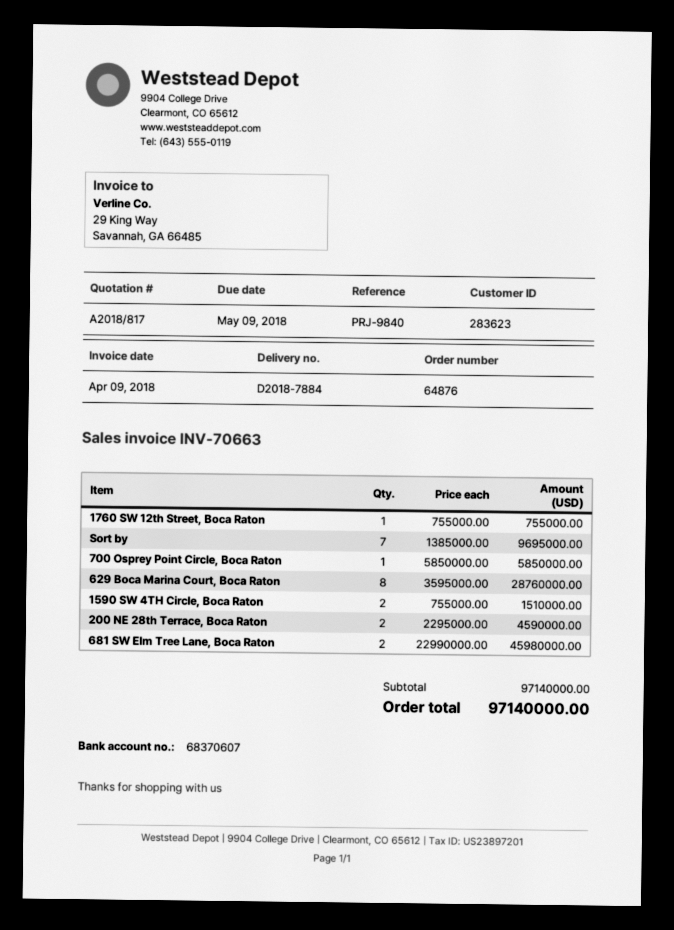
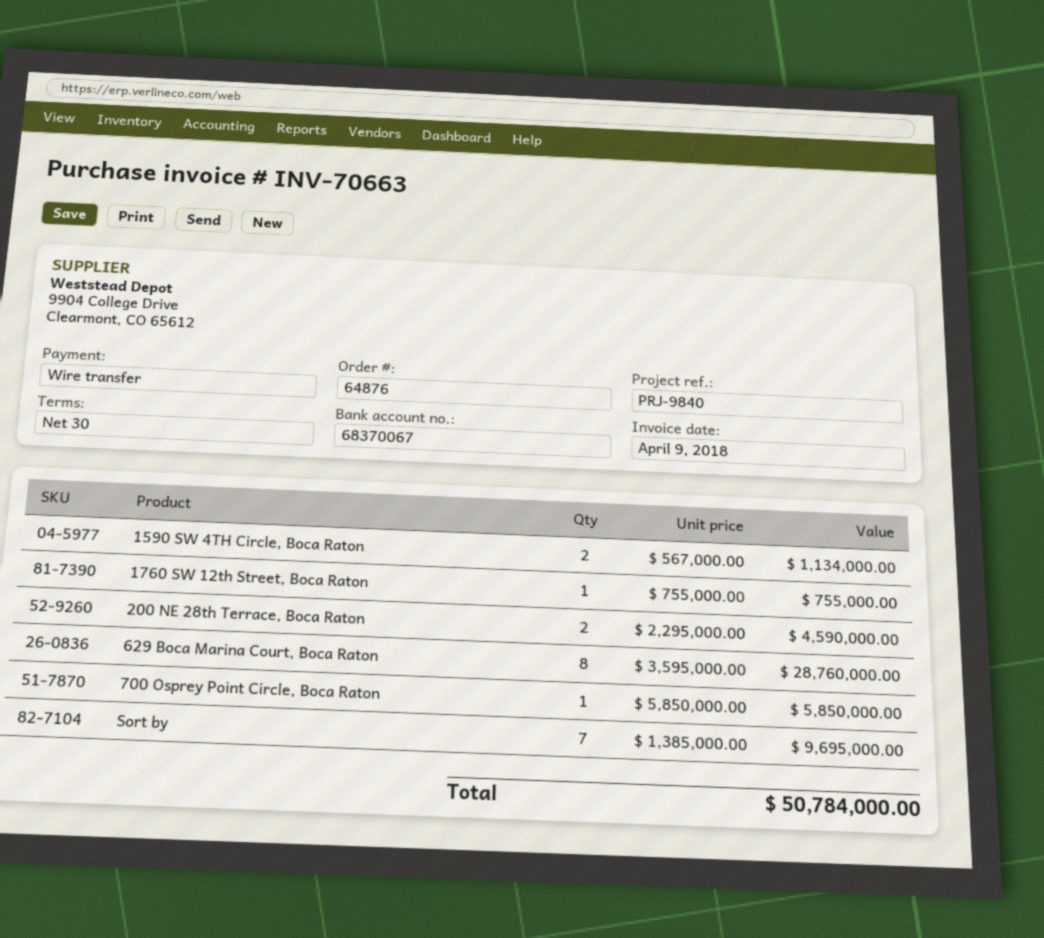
bank account: 68370607 -> 68370067
1590 SW 4TH Circle, Boca Raton: 2 x 755000.00 = 1510000.00 -> 2 x 567000.00 = 1134000.00
681 SW Elm Tree Lane, Boca Raton: 2 x 22990000.00 = 45980000.00 -> none
total: 97140000.00 -> 50784000.00

